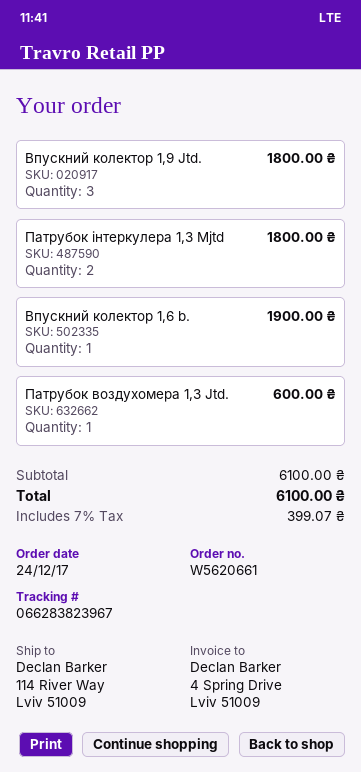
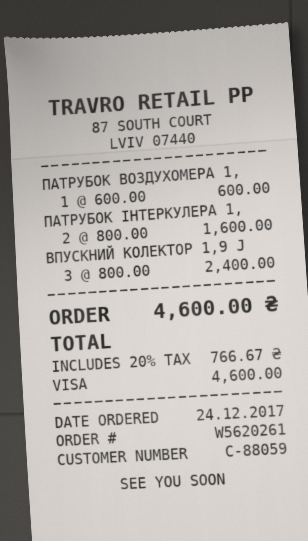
order number: W5620661 -> W5620261
Впускний колектор 1,9 Jtd.: 3 for 1800.00 -> 3 for 2400.00
Патрубок інтеркулера 1,3 Mjtd: 2 for 1800.00 -> 2 for 1600.00
Впускний колектор 1,6 b.: 1 for 1900.00 -> none
tax: 7% = 399.07 -> 20% = 766.67
total: 6100.00 -> 4600.00

